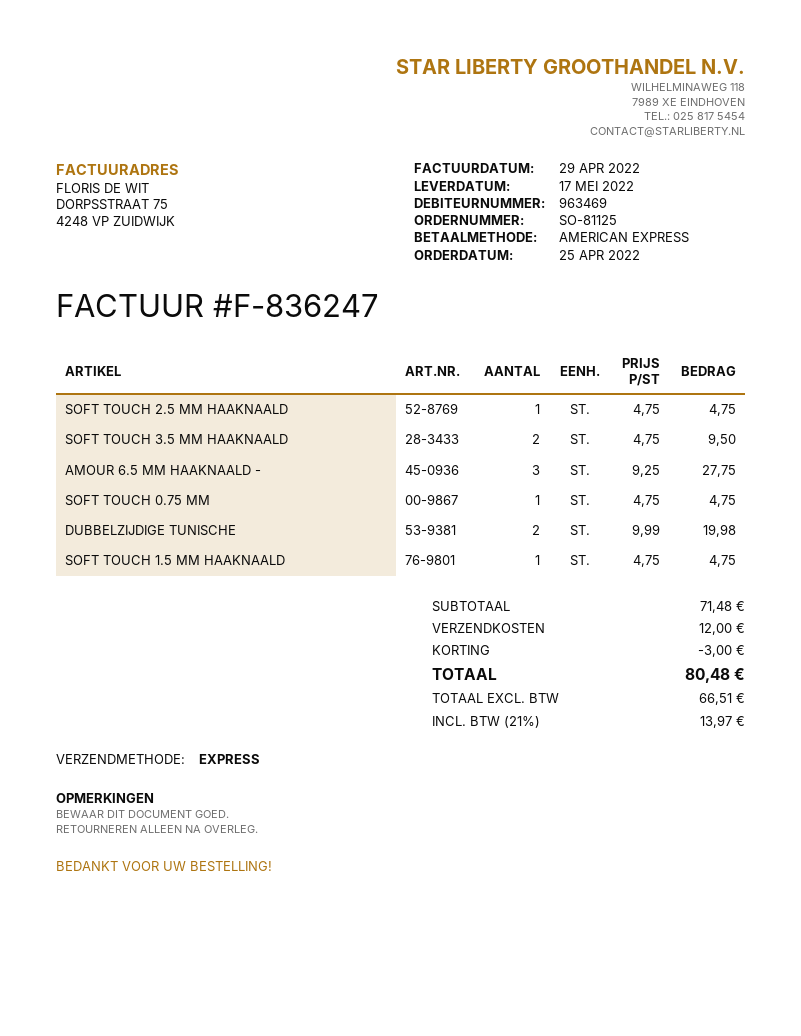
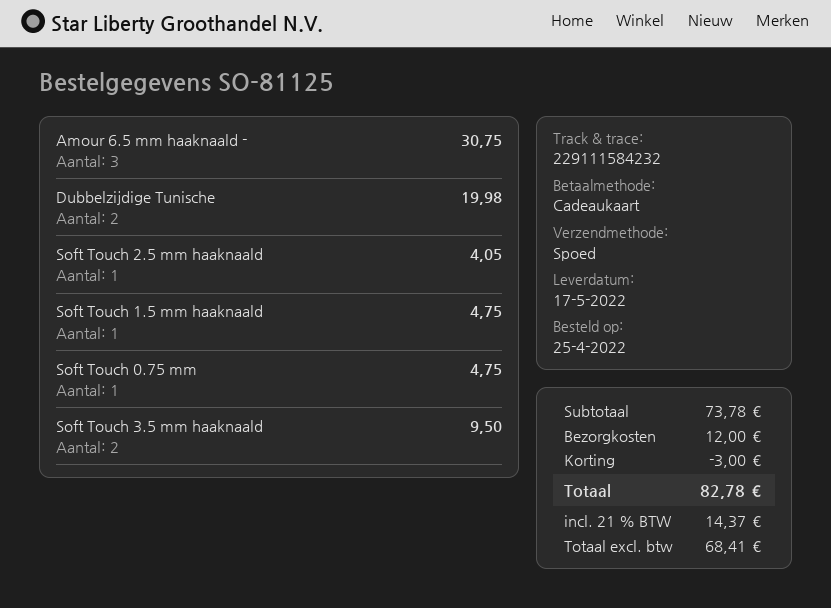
payment method: American Express -> gift card
SOFT TOUCH 2.5 MM HAAKNAALD: 1 for 4.75 -> 1 for 4.05
AMOUR 6.5 MM HAAKNAALD -: 3 for 27.75 -> 3 for 30.75
subtotal: 71.48 -> 73.78
net: 66.51 -> 68.41
tax: 21% = 13.97 -> 21% = 14.37
total: 80.48 -> 82.78

